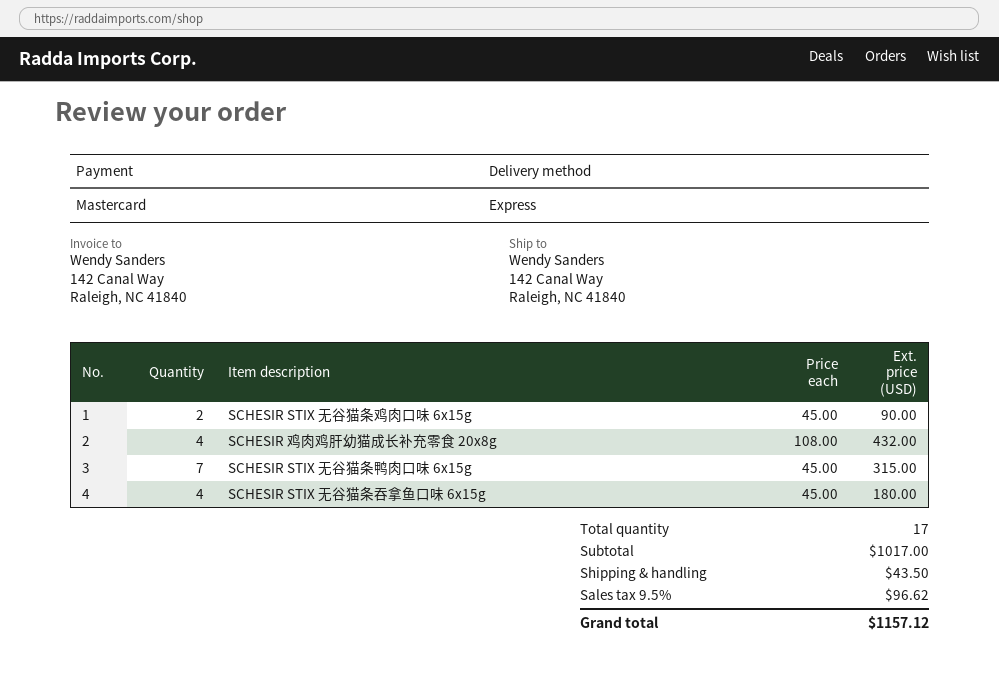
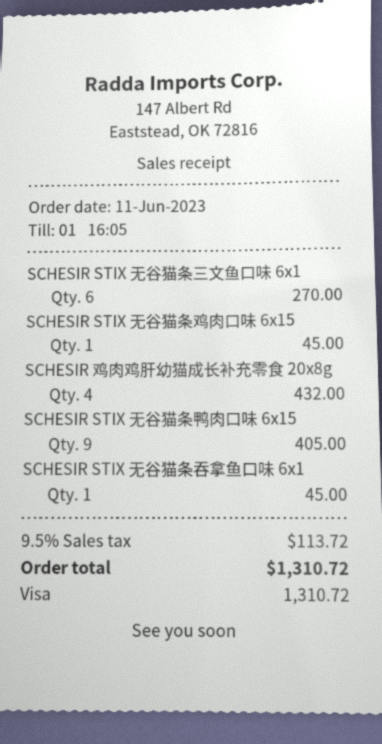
payment method: Mastercard -> Visa
SCHESIR STIX 无谷猫条鸡肉口味 6x15g: 2 for 90.00 -> 1 for 45.00
SCHESIR STIX 无谷猫条鸭肉口味 6x15g: 7 for 315.00 -> 9 for 405.00
SCHESIR STIX 无谷猫条吞拿鱼口味 6x15g: 4 for 180.00 -> 1 for 45.00
SCHESIR STIX 无谷猫条三文鱼口味 6x1: none -> 6 for 270.00
shipping: 43.50 -> none
tax: 9.5% = 96.62 -> 9.5% = 113.72
total: 1157.12 -> 1310.72

